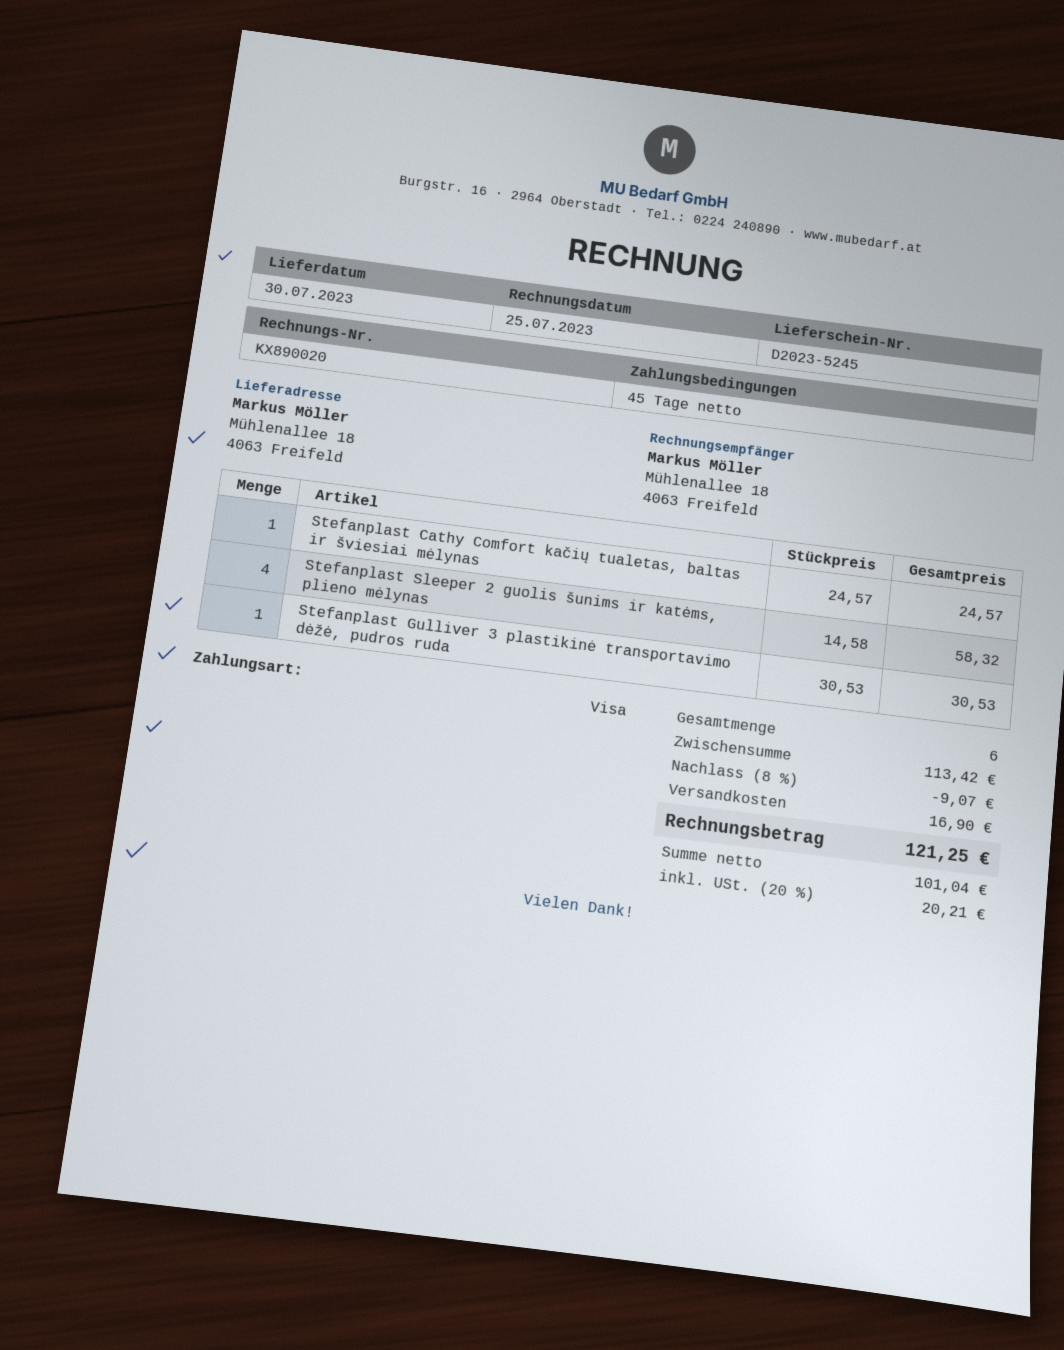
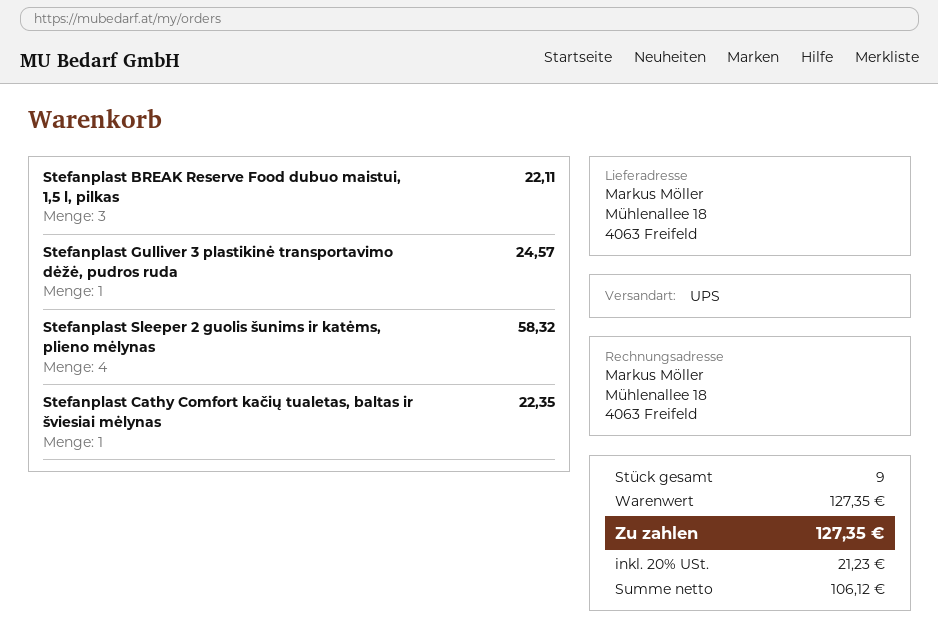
Stefanplast Cathy Comfort kačių tualetas, baltas ir šviesiai mėlynas: 1 for 24.57 -> 1 for 22.35
Stefanplast Gulliver 3 plastikinė transportavimo dėžė, pudros ruda: 1 for 30.53 -> 1 for 24.57
Stefanplast BREAK Reserve Food dubuo maistui, 1,5 l, pilkas: none -> 3 for 22.11
total quantity: 6 -> 9
subtotal: 113.42 -> 127.35
discount: 8% = 9.07 -> none
shipping: 16.90 -> none
net: 101.04 -> 106.12
tax: 20% = 20.21 -> 20% = 21.23
total: 121.25 -> 127.35

